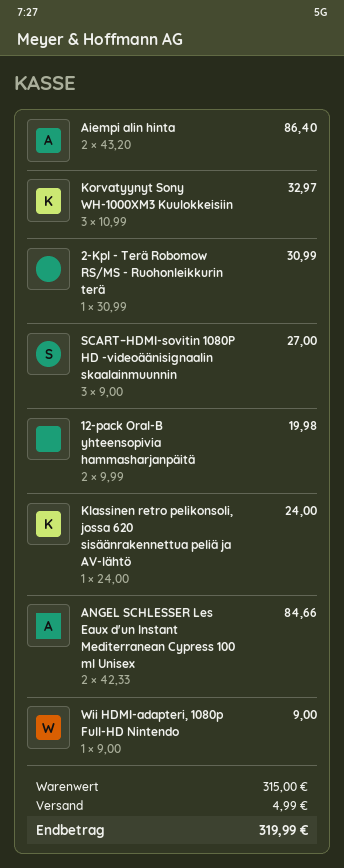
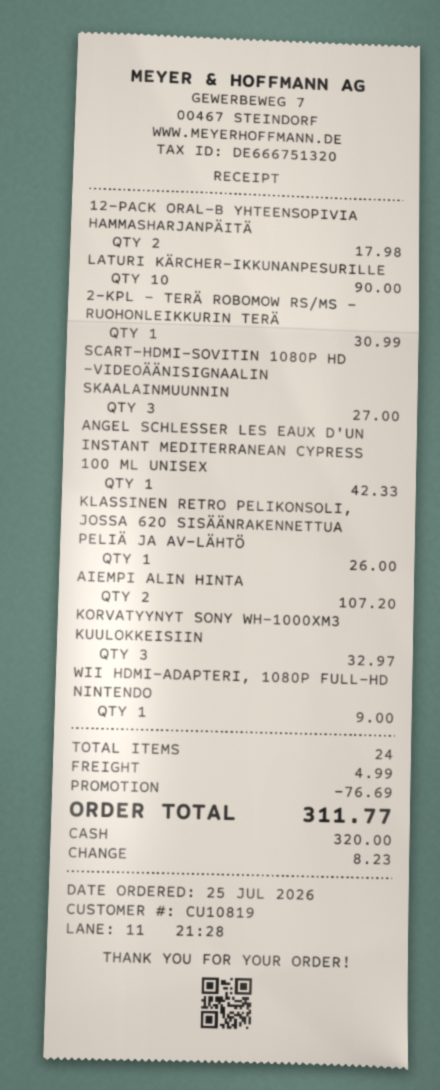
Aiempi alin hinta: 2 for 86.40 -> 2 for 107.20
12-pack Oral-B yhteensopivia hammasharjanpäitä: 2 for 19.98 -> 2 for 17.98
Klassinen retro pelikonsoli, jossa 620 sisäänrakennettua peliä ja AV-lähtö: 1 for 24.00 -> 1 for 26.00
ANGEL SCHLESSER Les Eaux d'un Instant Mediterranean Cypress 100 ml Unisex: 2 for 84.66 -> 1 for 42.33
LATURI KÄRCHER-IKKUNANPESURILLE: none -> 10 for 90.00
discount: none -> 76.69
total: 319.99 -> 311.77

